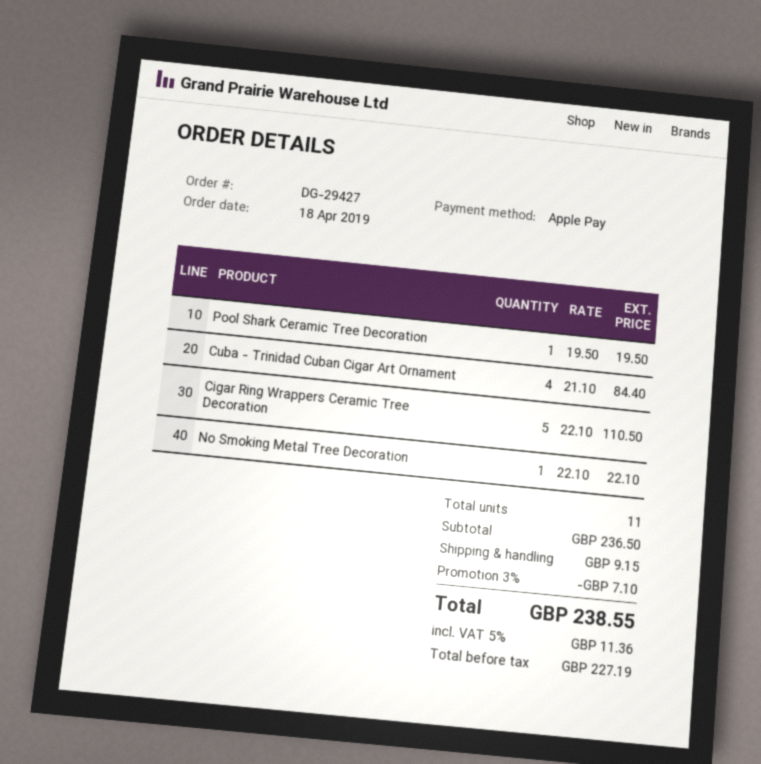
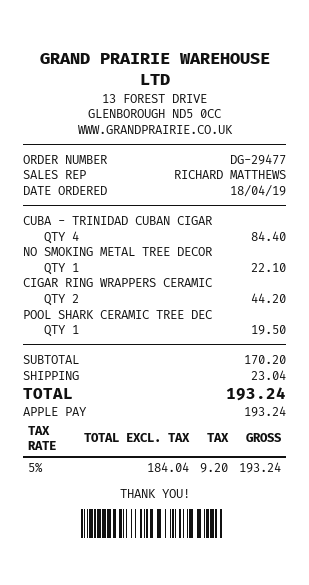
order number: DG-29427 -> DG-29477
Cigar Ring Wrappers Ceramic Tree Decoration: 5 for 110.50 -> 2 for 44.20
subtotal: 236.50 -> 170.20
discount: 3% = 7.10 -> none
shipping: 9.15 -> 23.04
net: 227.19 -> 184.04
tax: 5% = 11.36 -> 5% = 9.20
total: 238.55 -> 193.24

